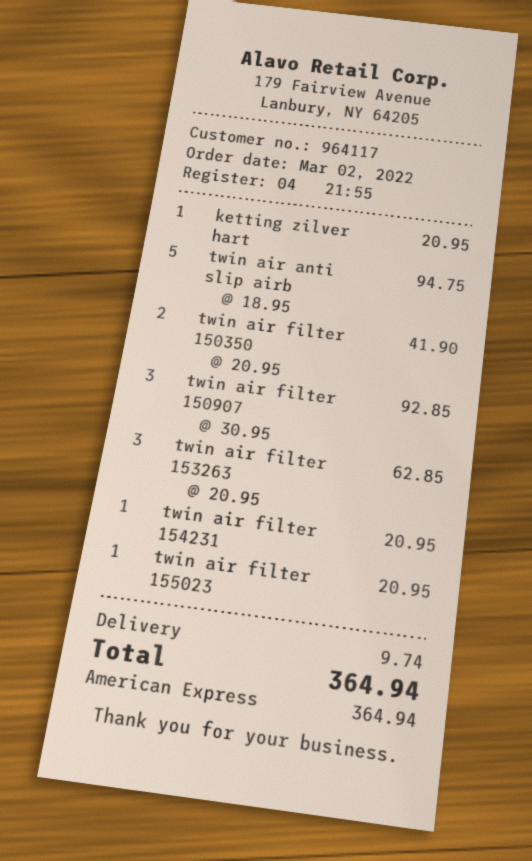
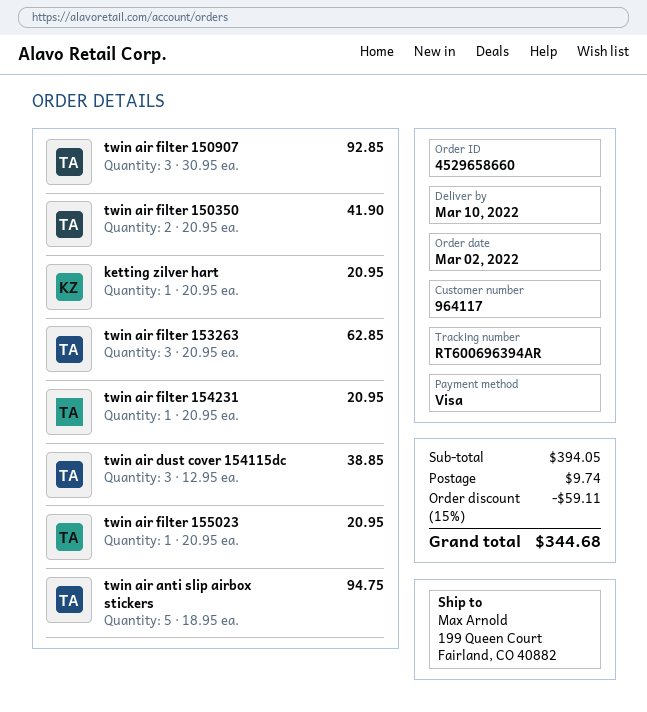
payment method: American Express -> Visa
twin air dust cover 154115dc: none -> 3 x 12.95 = 38.85
discount: none -> 15% = 59.11
total: 364.94 -> 344.68

